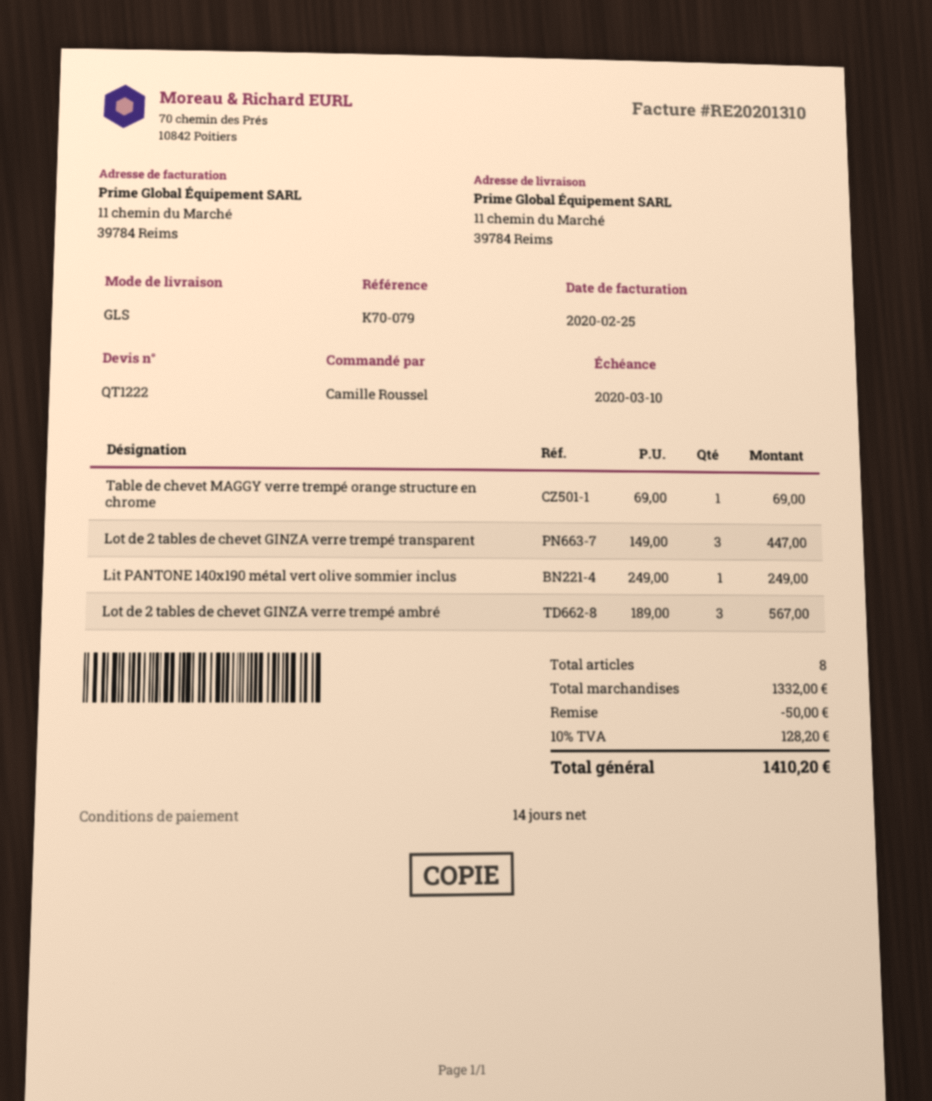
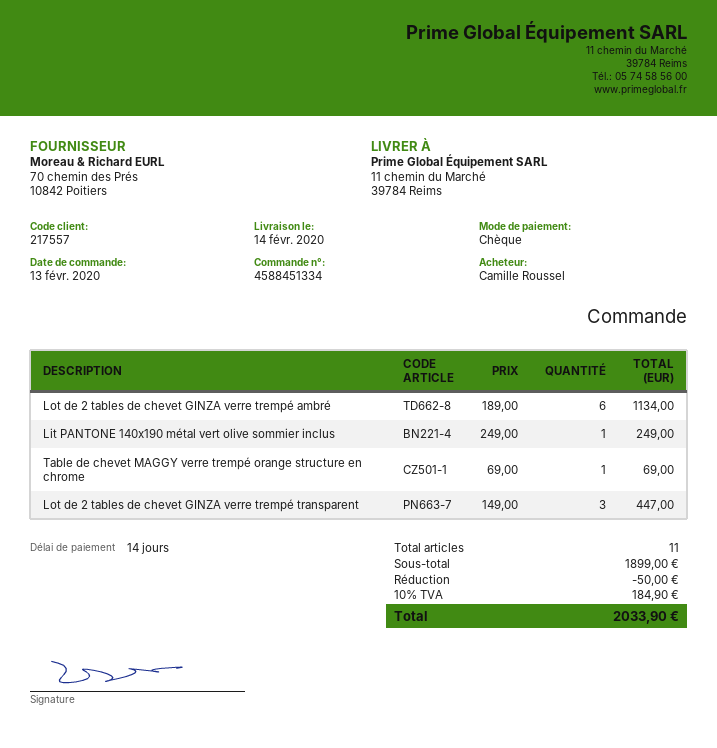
Lot de 2 tables de chevet GINZA verre trempé ambré: 3 x 189.00 = 567.00 -> 6 x 189.00 = 1134.00
total quantity: 8 -> 11
subtotal: 1332.00 -> 1899.00
tax: 10% = 128.20 -> 10% = 184.90
total: 1410.20 -> 2033.90

